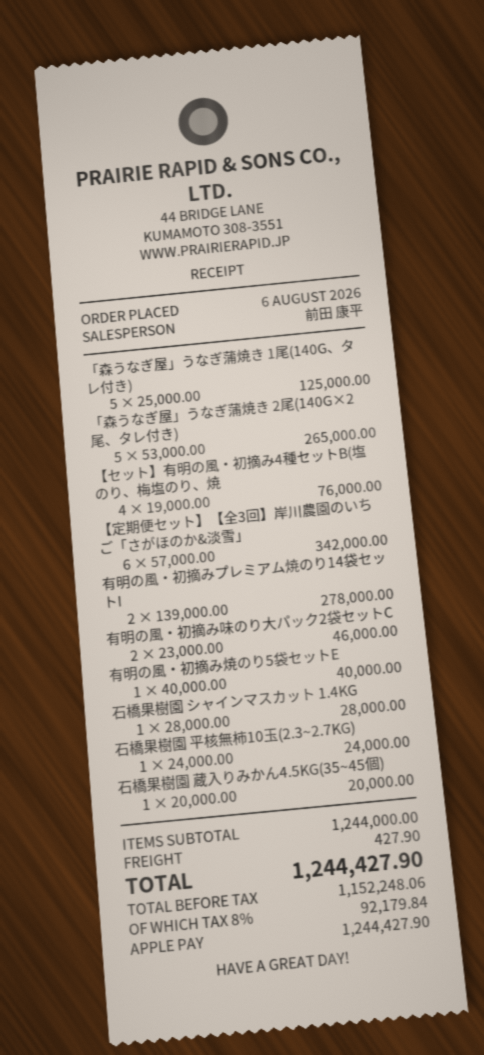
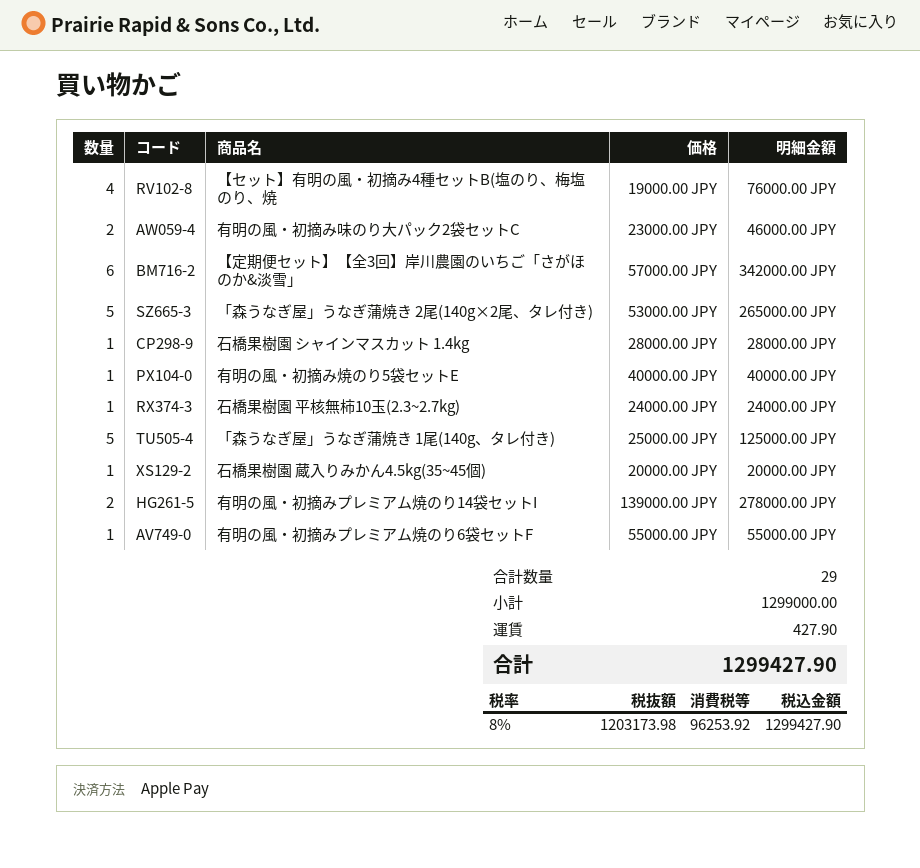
有明の風・初摘みプレミアム焼のり6袋セットF: none -> 1 x 55000.00 = 55000.00
subtotal: 1244000.00 -> 1299000.00
net: 1152248.06 -> 1203173.98
tax: 8% = 92179.84 -> 8% = 96253.92
total: 1244427.90 -> 1299427.90

